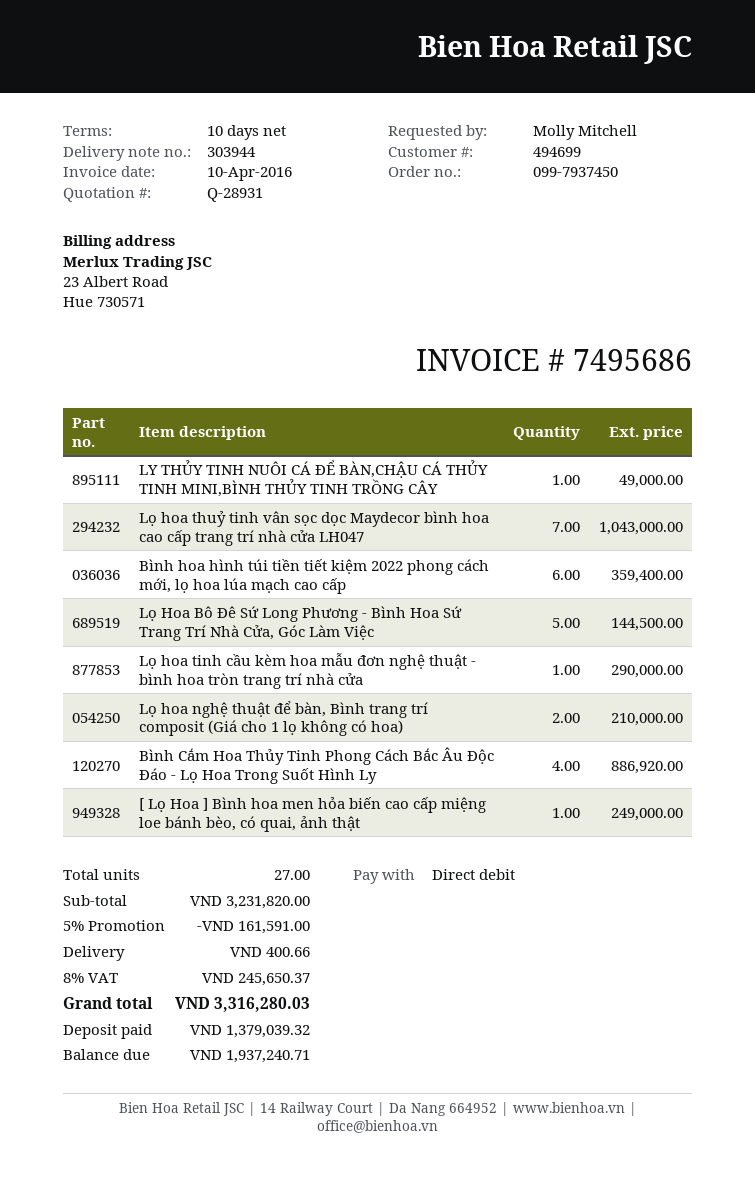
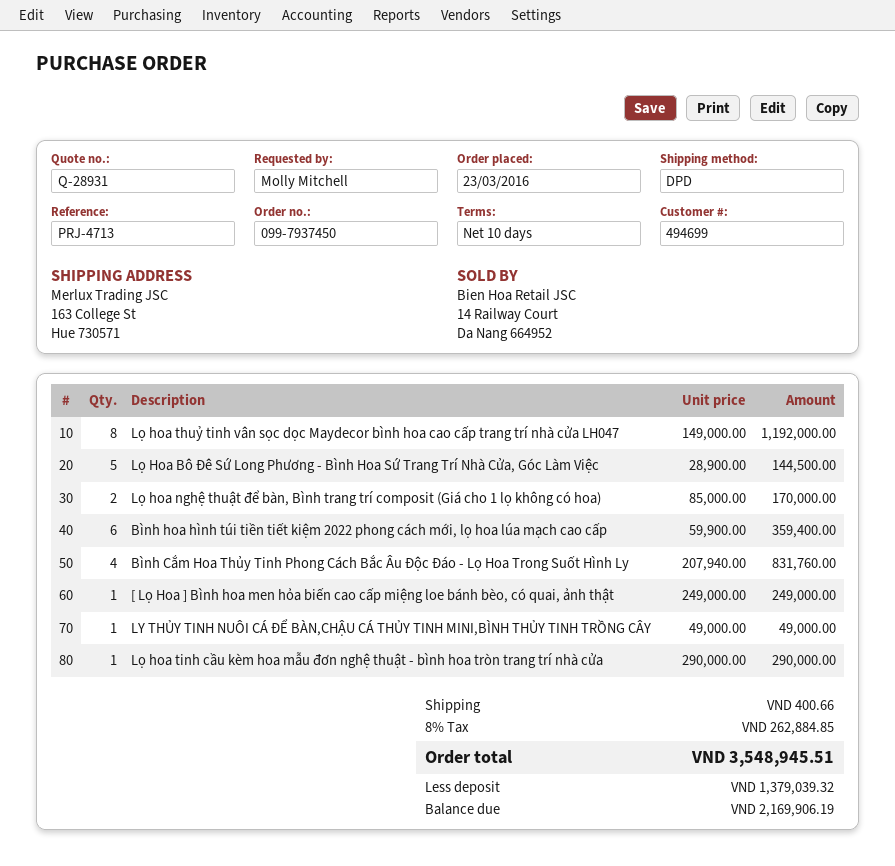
Lọ hoa thuỷ tinh vân sọc dọc Maydecor bình hoa cao cấp trang trí nhà cửa LH047: 7 for 1043000.00 -> 8 for 1192000.00
Lọ hoa nghệ thuật để bàn, Bình trang trí composit (Giá cho 1 lọ không có hoa): 2 for 210000.00 -> 2 for 170000.00
Bình Cắm Hoa Thủy Tinh Phong Cách Bắc Âu Độc Đáo - Lọ Hoa Trong Suốt Hình Ly: 4 for 886920.00 -> 4 for 831760.00
discount: 5% = 161591.00 -> none
tax: 8% = 245650.37 -> 8% = 262884.85
total: 3316280.03 -> 3548945.51
balance: 1937240.71 -> 2169906.19

